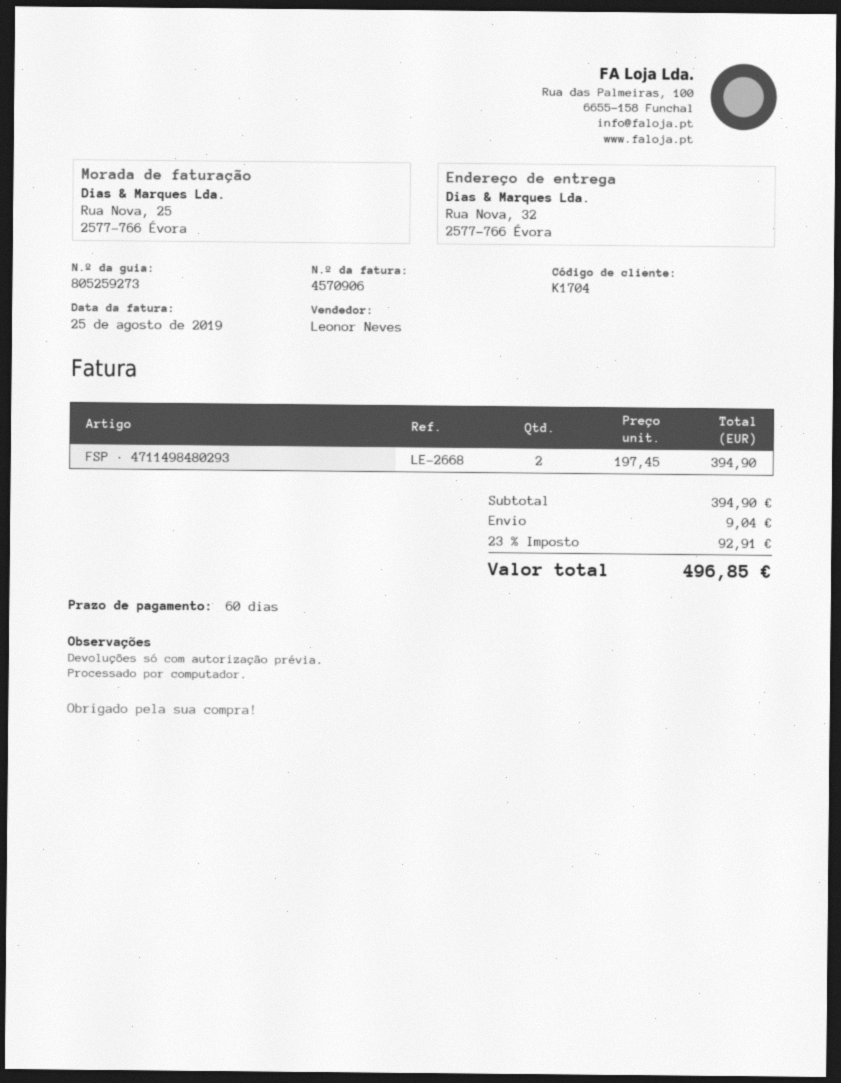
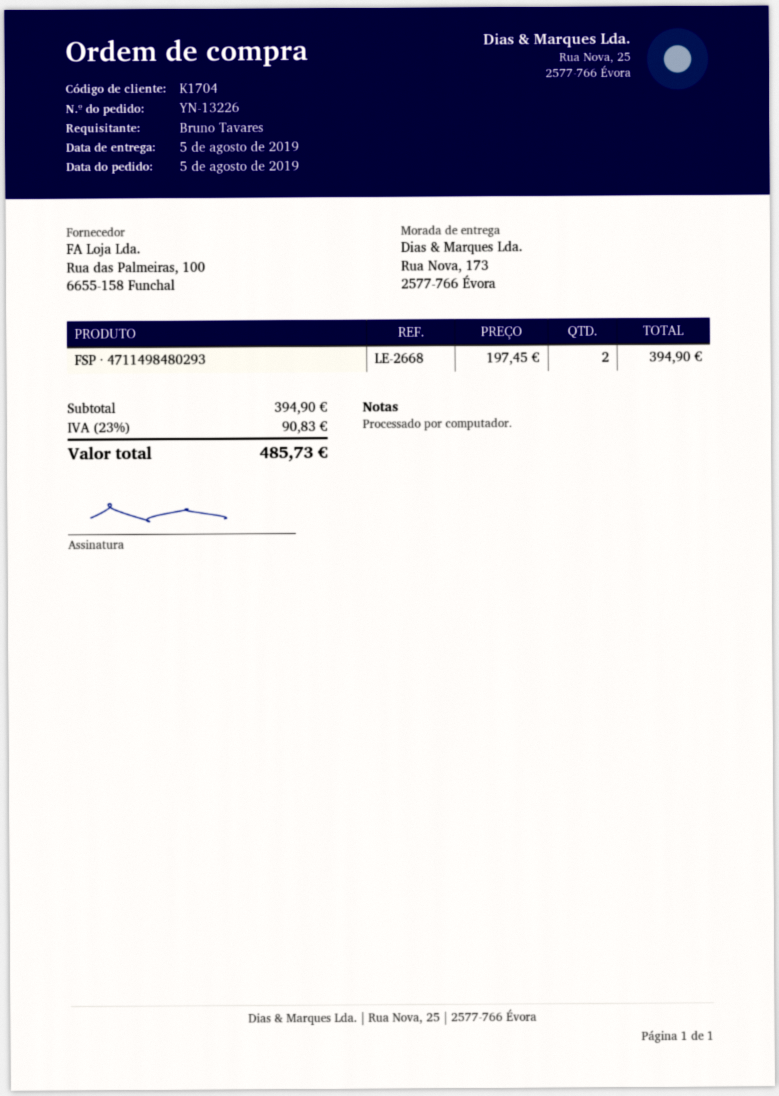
ship to: Rua Nova, 32, 2577-766 Évora -> Rua Nova, 173, 2577-766 Évora
shipping: 9.04 -> none
tax: 23% = 92.91 -> 23% = 90.83
total: 496.85 -> 485.73

